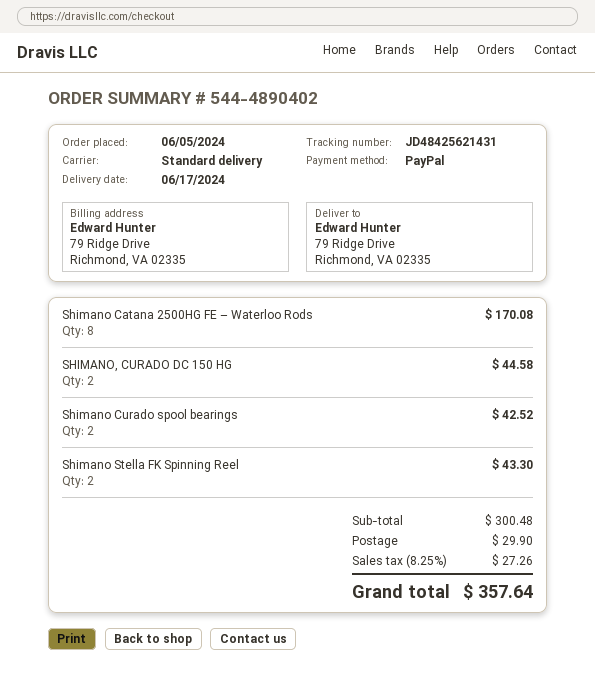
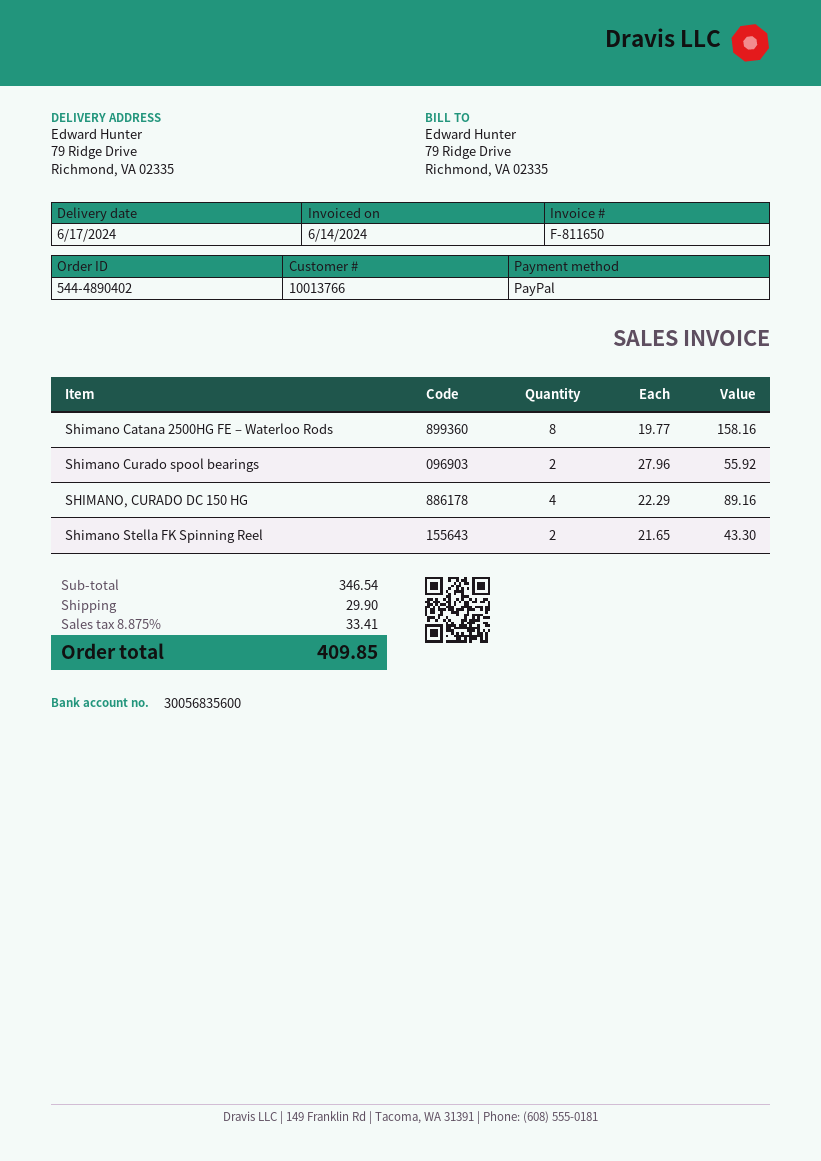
Shimano Catana 2500HG FE – Waterloo Rods: 8 for 170.08 -> 8 for 158.16
SHIMANO, CURADO DC 150 HG: 2 for 44.58 -> 4 for 89.16
Shimano Curado spool bearings: 2 for 42.52 -> 2 for 55.92
subtotal: 300.48 -> 346.54
tax: 8.25% = 27.26 -> 8.875% = 33.41
total: 357.64 -> 409.85

